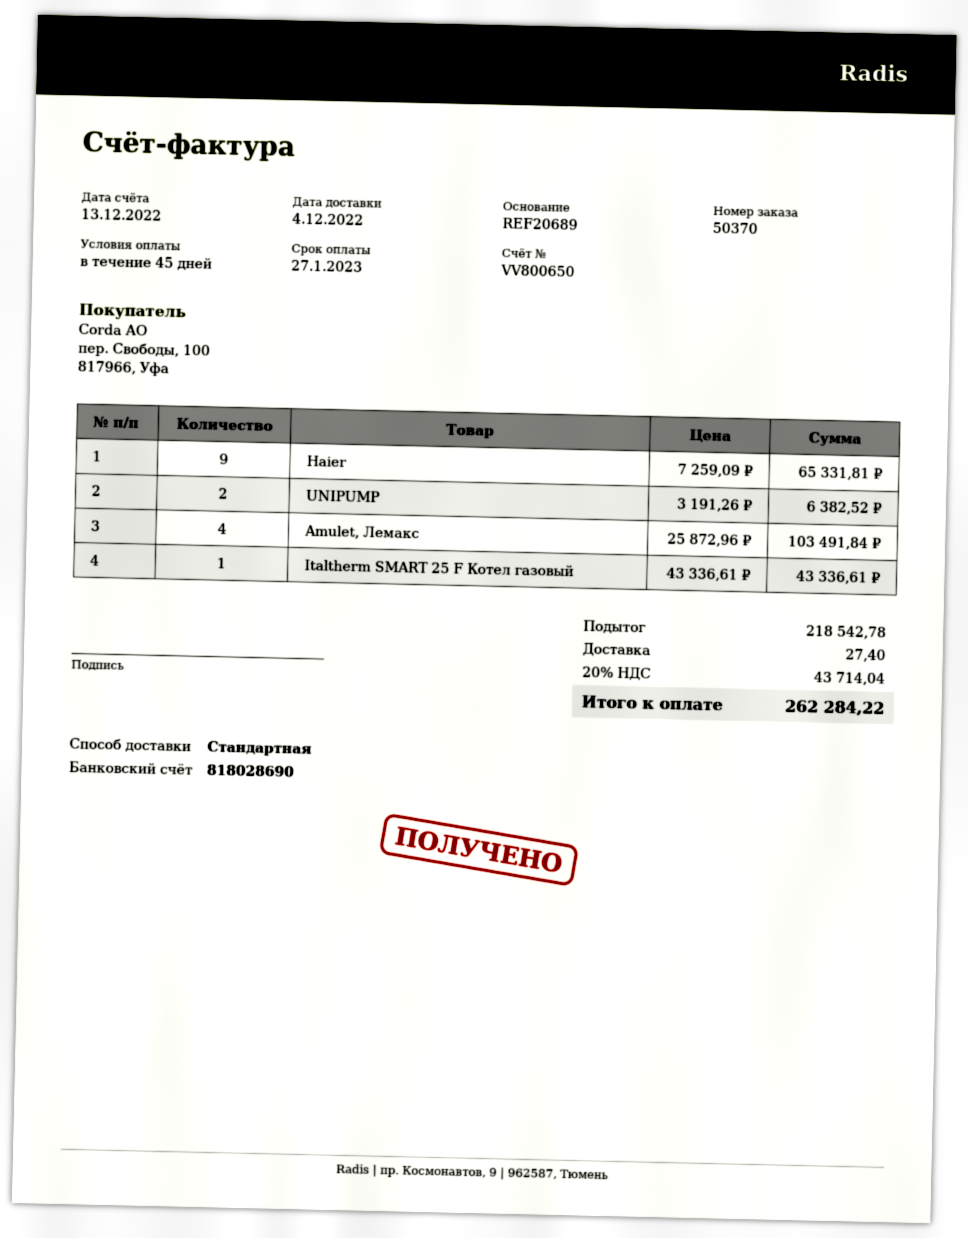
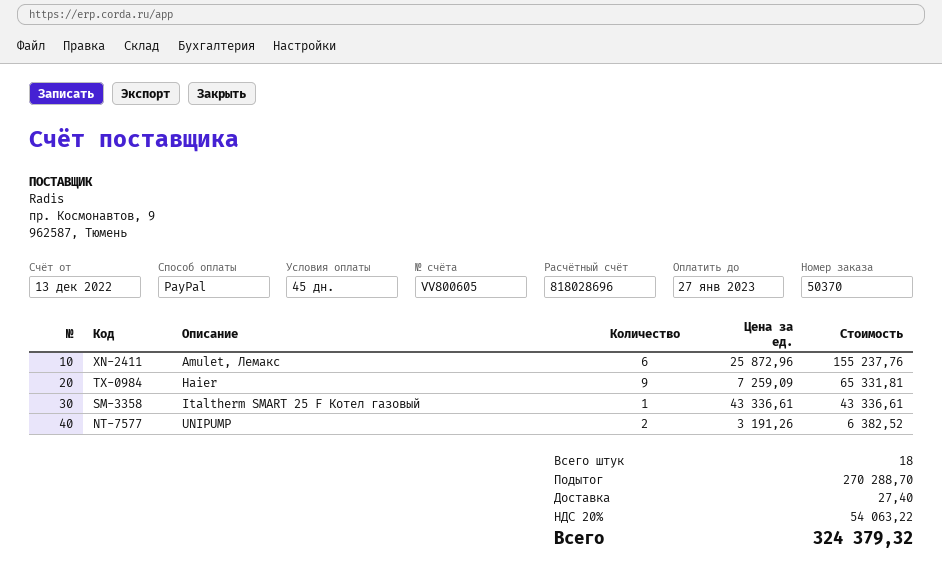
invoice number: VV800650 -> VV800605
bank account: 818028690 -> 818028696
Amulet, Лемакс: 4 x 25872.96 = 103491.84 -> 6 x 25872.96 = 155237.76
subtotal: 218542.78 -> 270288.70
tax: 20% = 43714.04 -> 20% = 54063.22
total: 262284.22 -> 324379.32

